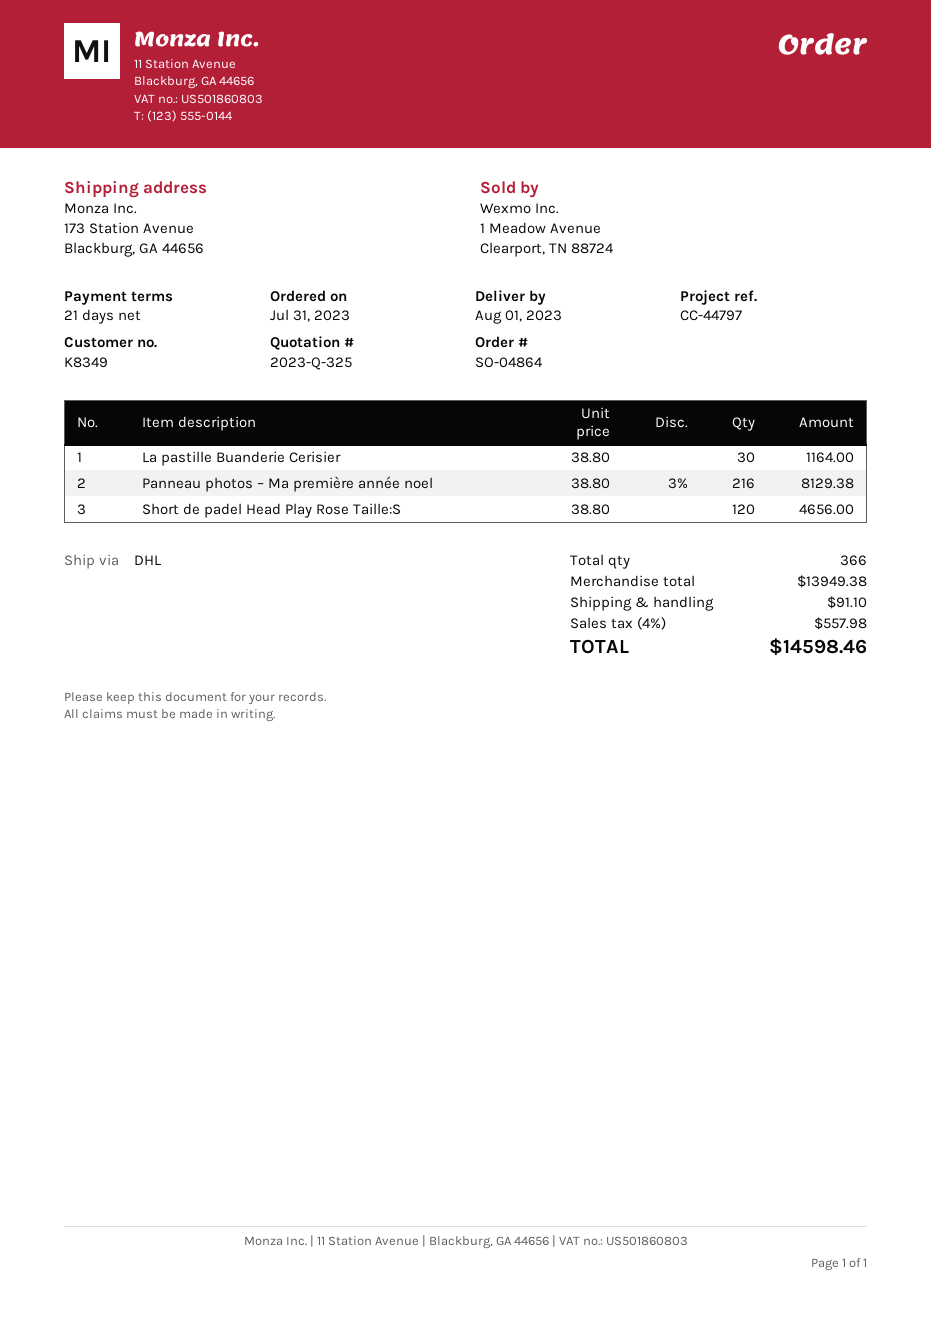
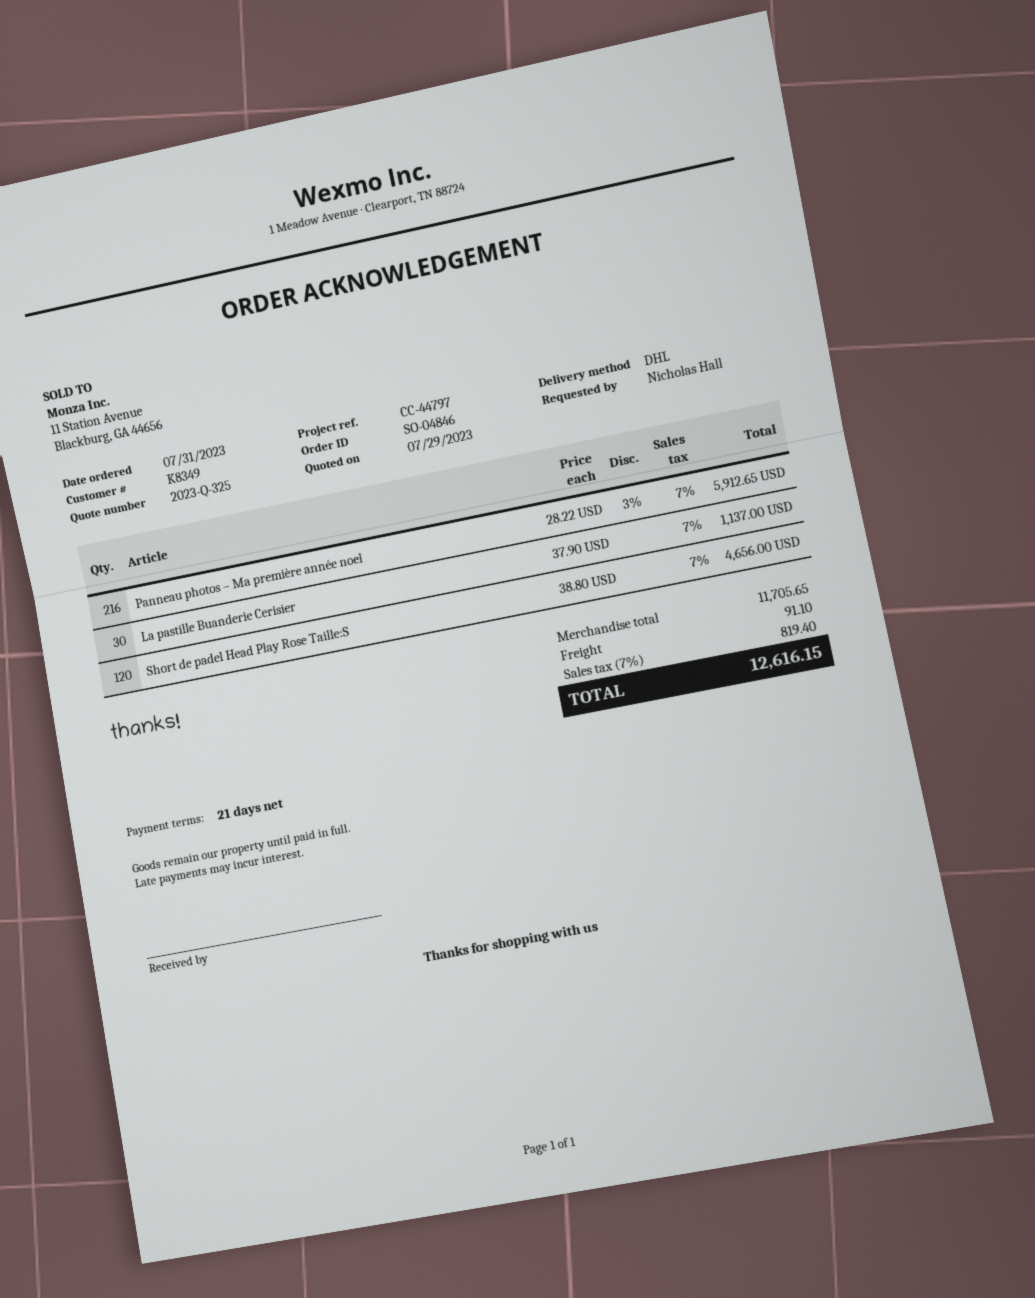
order number: SO-04864 -> SO-04846
La pastille Buanderie Cerisier: 30 x 38.80 = 1164.00 -> 30 x 37.90 = 1137.00
Panneau photos – Ma première année noel: 216 x 38.80 - 3% = 8129.38 -> 216 x 28.22 - 3% = 5912.65
subtotal: 13949.38 -> 11705.65
tax: 4% = 557.98 -> 7% = 819.40
total: 14598.46 -> 12616.15

